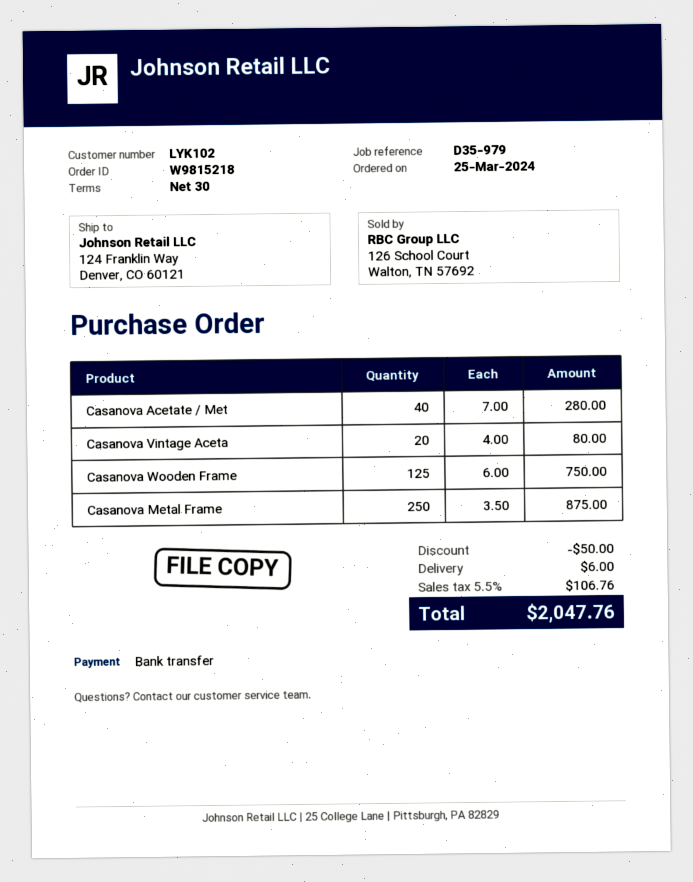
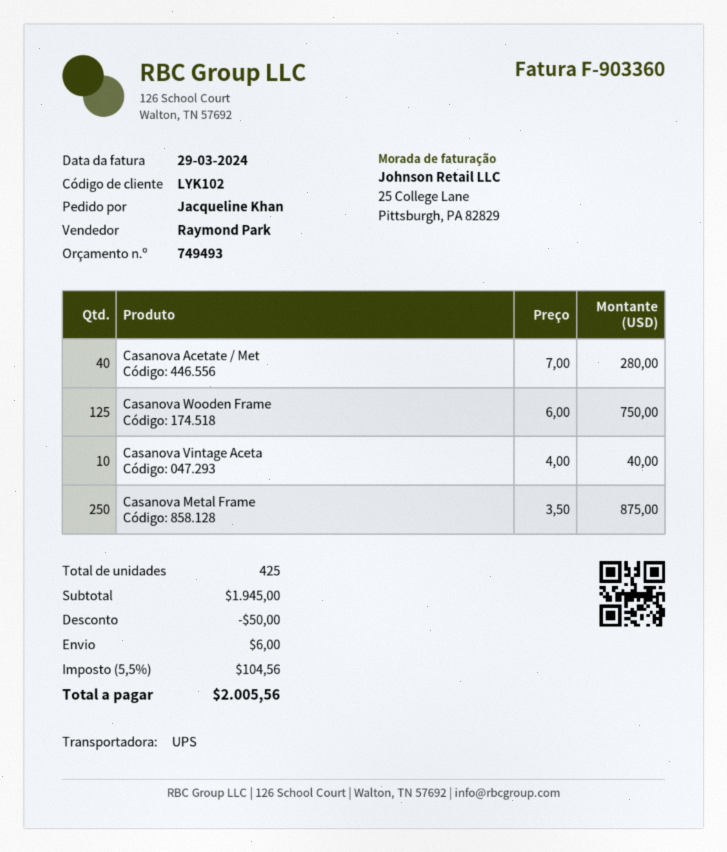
Casanova Vintage Aceta: 20 x 4.00 = 80.00 -> 10 x 4.00 = 40.00
tax: 5.5% = 106.76 -> 5.5% = 104.56
total: 2047.76 -> 2005.56

